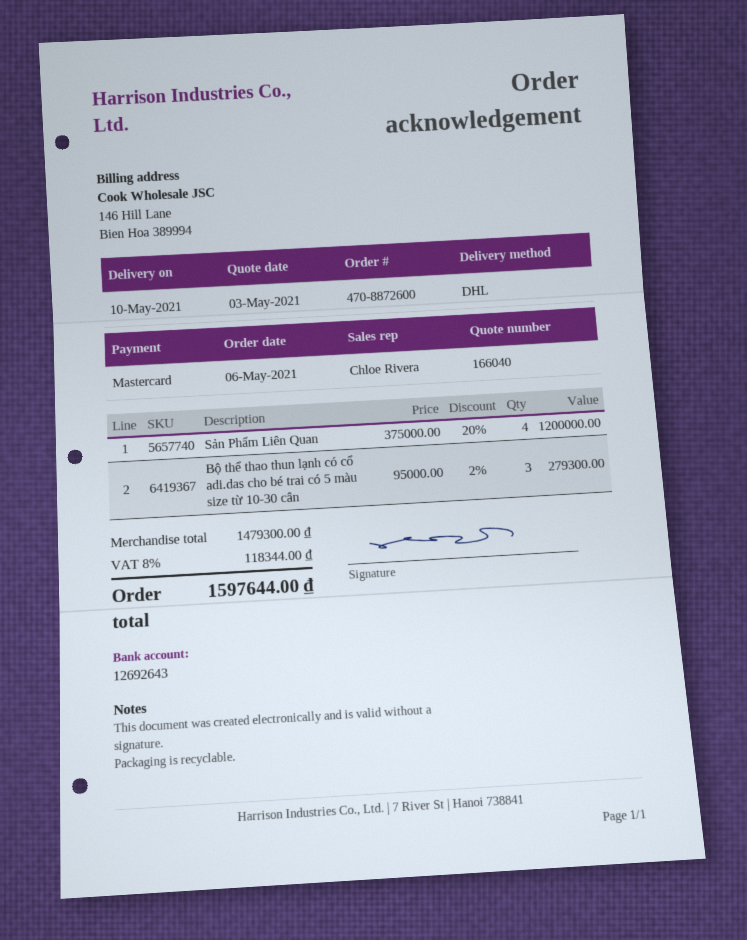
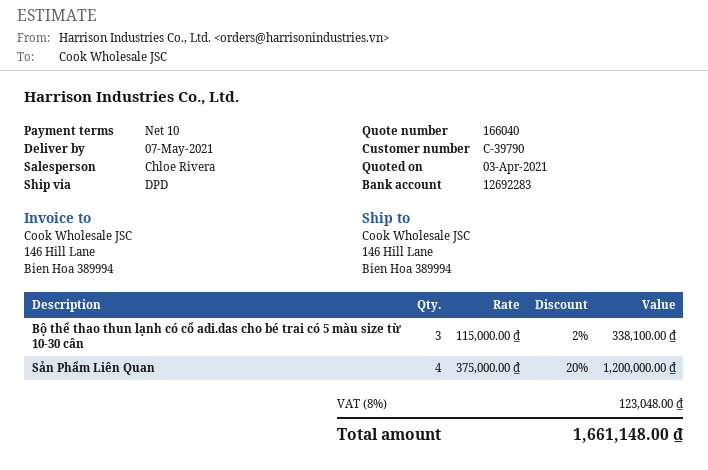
quote date: 2021-05-03 -> 2021-04-03
delivery date: 2021-05-10 -> 2021-05-07
bank account: 12692643 -> 12692283
shipping method: DHL -> DPD
Bộ thể thao thun lạnh có cổ adi.das cho bé trai có 5 màu size từ 10-30 cân: 3 x 95000.00 - 2% = 279300.00 -> 3 x 115000.00 - 2% = 338100.00
tax: 8% = 118344.00 -> 8% = 123048.00
total: 1597644.00 -> 1661148.00

